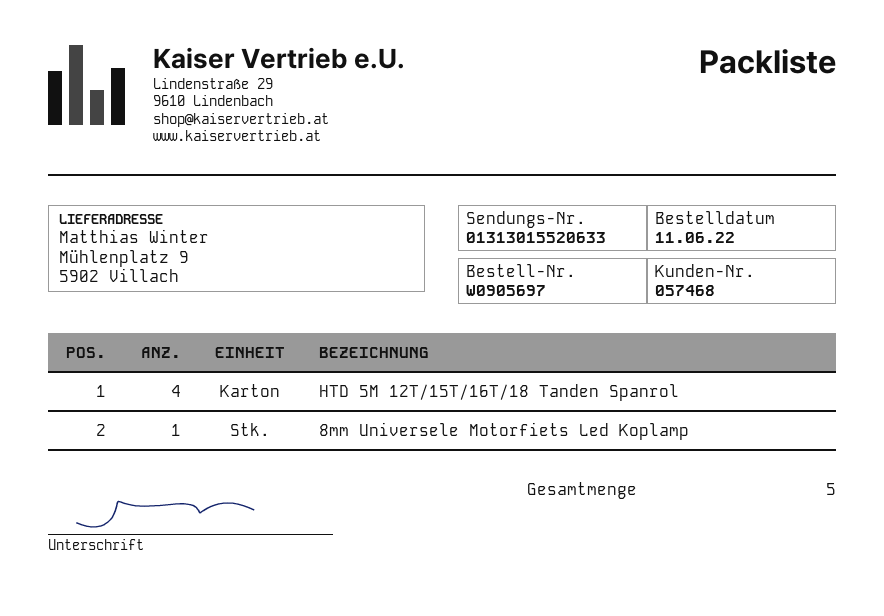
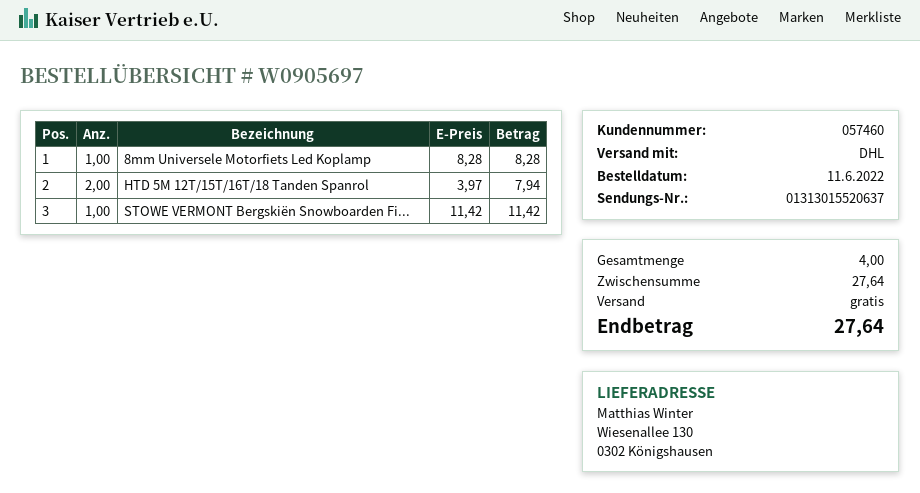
customer number: 057468 -> 057460
tracking number: 01313015520633 -> 01313015520637
ship to: Mühlenplatz 9, 5902 Villach -> Wiesenallee 130, 0302 Königshausen
HTD 5M 12T/15T/16T/18 Tanden Spanrol: 4 -> 2
STOWE VERMONT Bergskiën Snowboarden Fi...: none -> 1
total quantity: 5 -> 4

